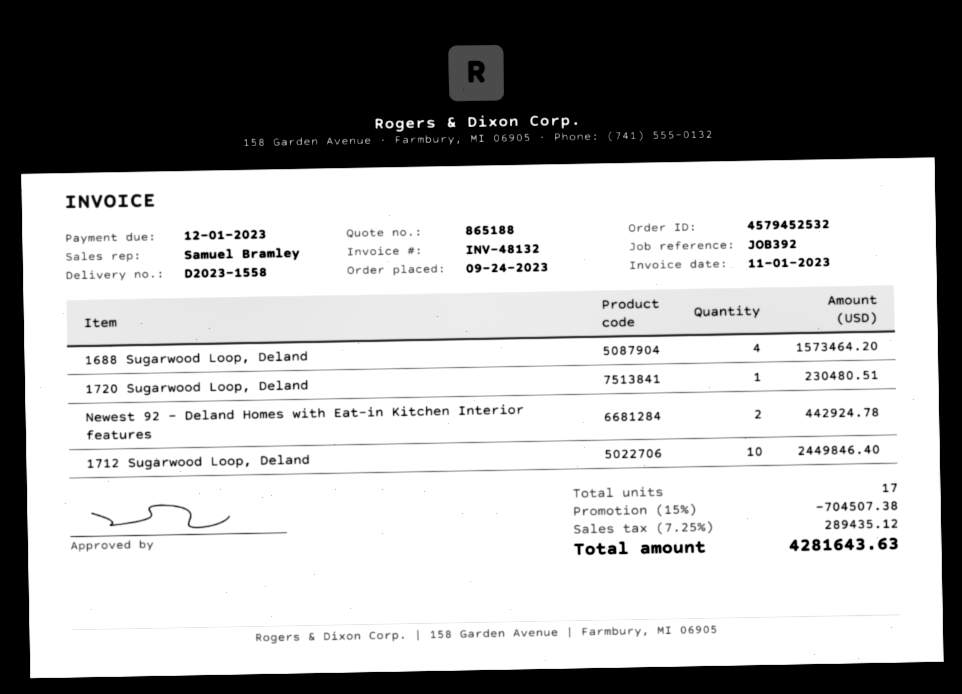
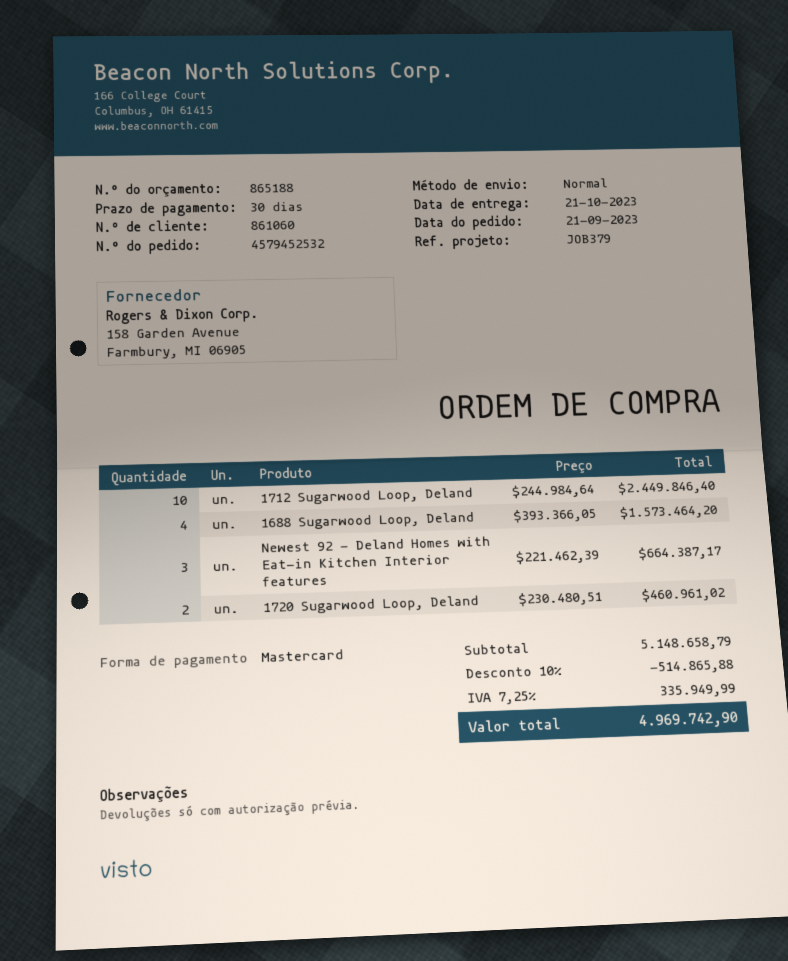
order date: 2023-09-24 -> 2023-09-21
reference: JOB392 -> JOB379
1720 Sugarwood Loop, Deland: 1 for 230480.51 -> 2 for 460961.02
Newest 92 - Deland Homes with Eat-in Kitchen Interior features: 2 for 442924.78 -> 3 for 664387.17
discount: 15% = 704507.38 -> 10% = 514865.88
tax: 7.25% = 289435.12 -> 7.25% = 335949.99
total: 4281643.63 -> 4969742.90

